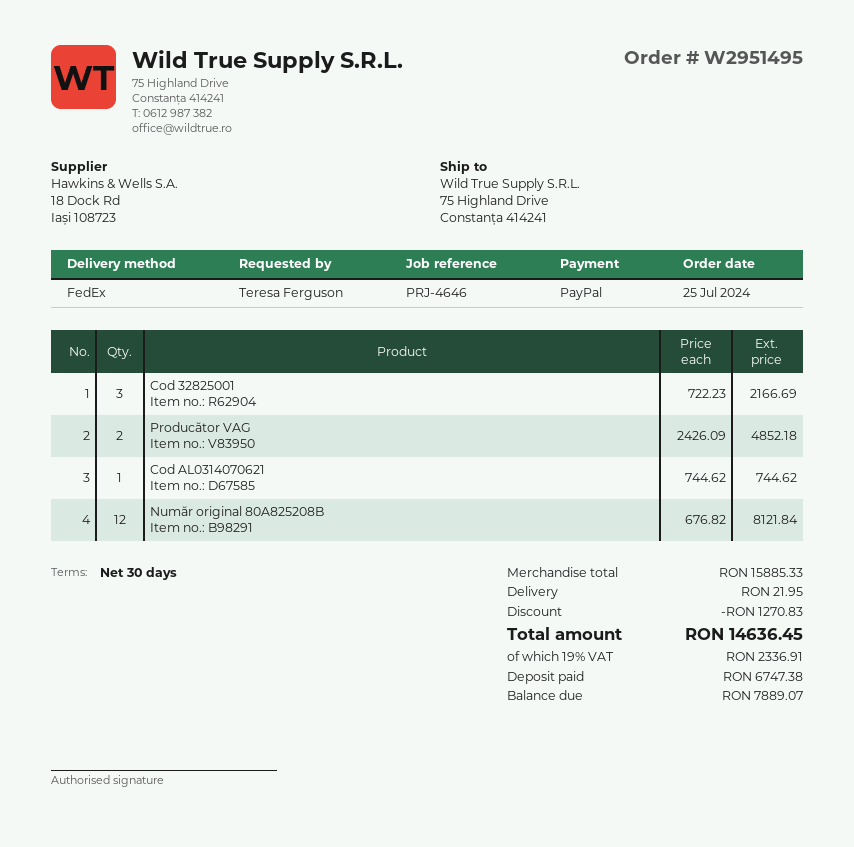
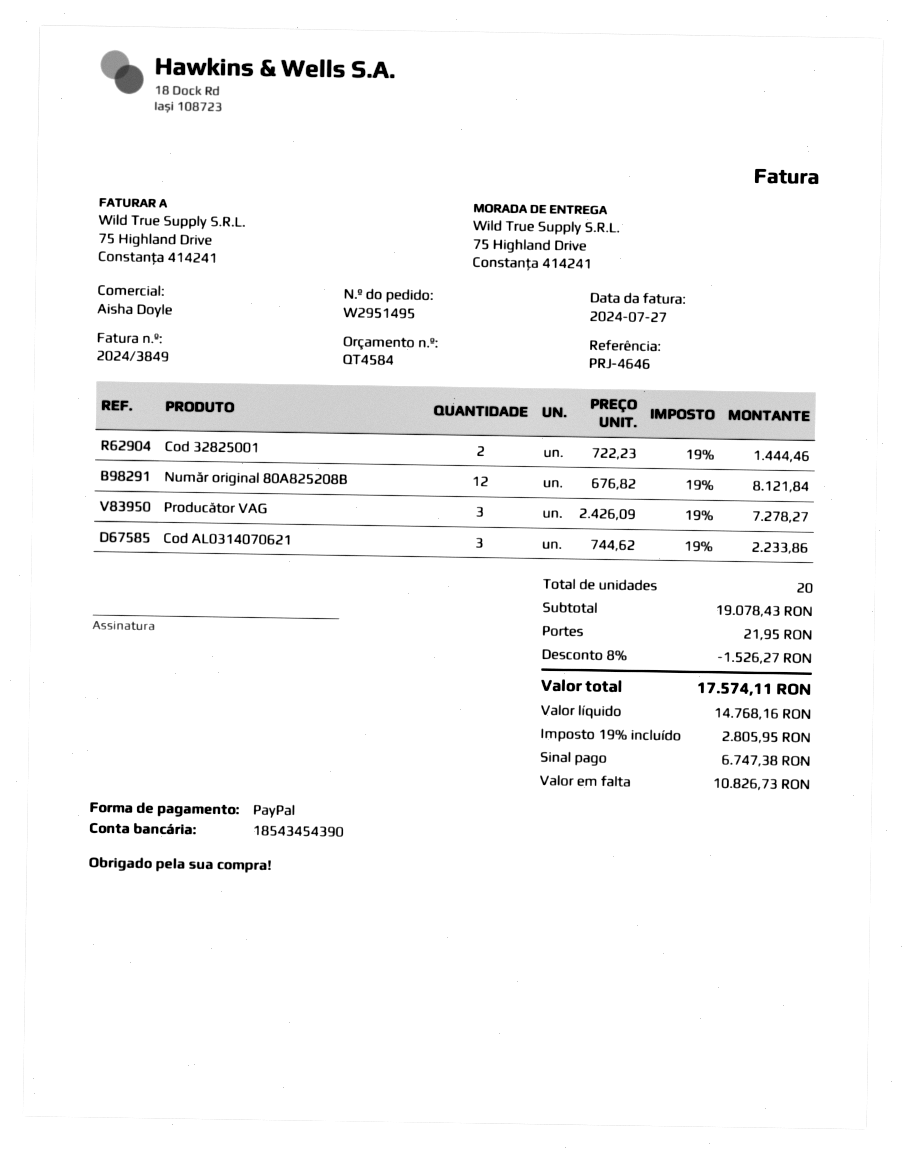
Cod 32825001: 3 x 722.23 = 2166.69 -> 2 x 722.23 = 1444.46
Producător VAG: 2 x 2426.09 = 4852.18 -> 3 x 2426.09 = 7278.27
Cod AL0314070621: 1 x 744.62 = 744.62 -> 3 x 744.62 = 2233.86
subtotal: 15885.33 -> 19078.43
discount: 1270.83 -> 1526.27
tax: 19% = 2336.91 -> 19% = 2805.95
total: 14636.45 -> 17574.11
balance: 7889.07 -> 10826.73

